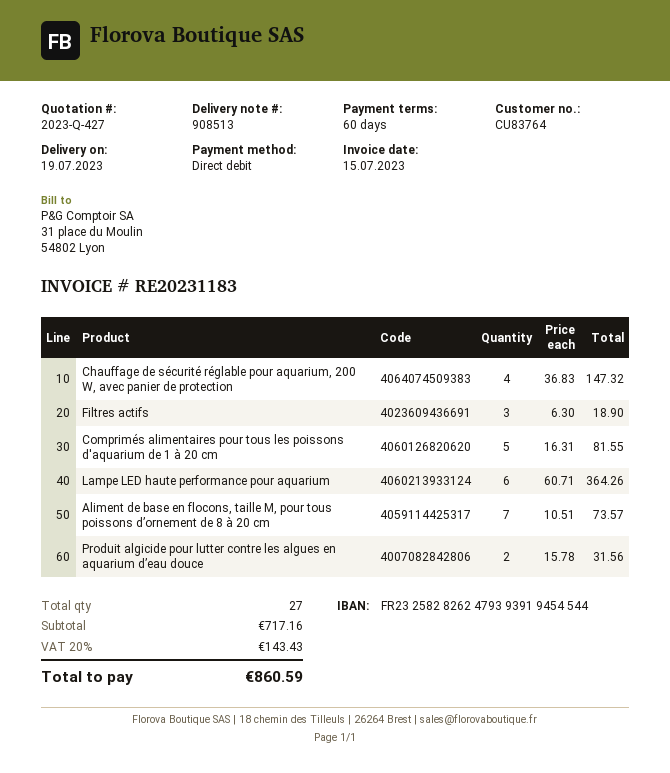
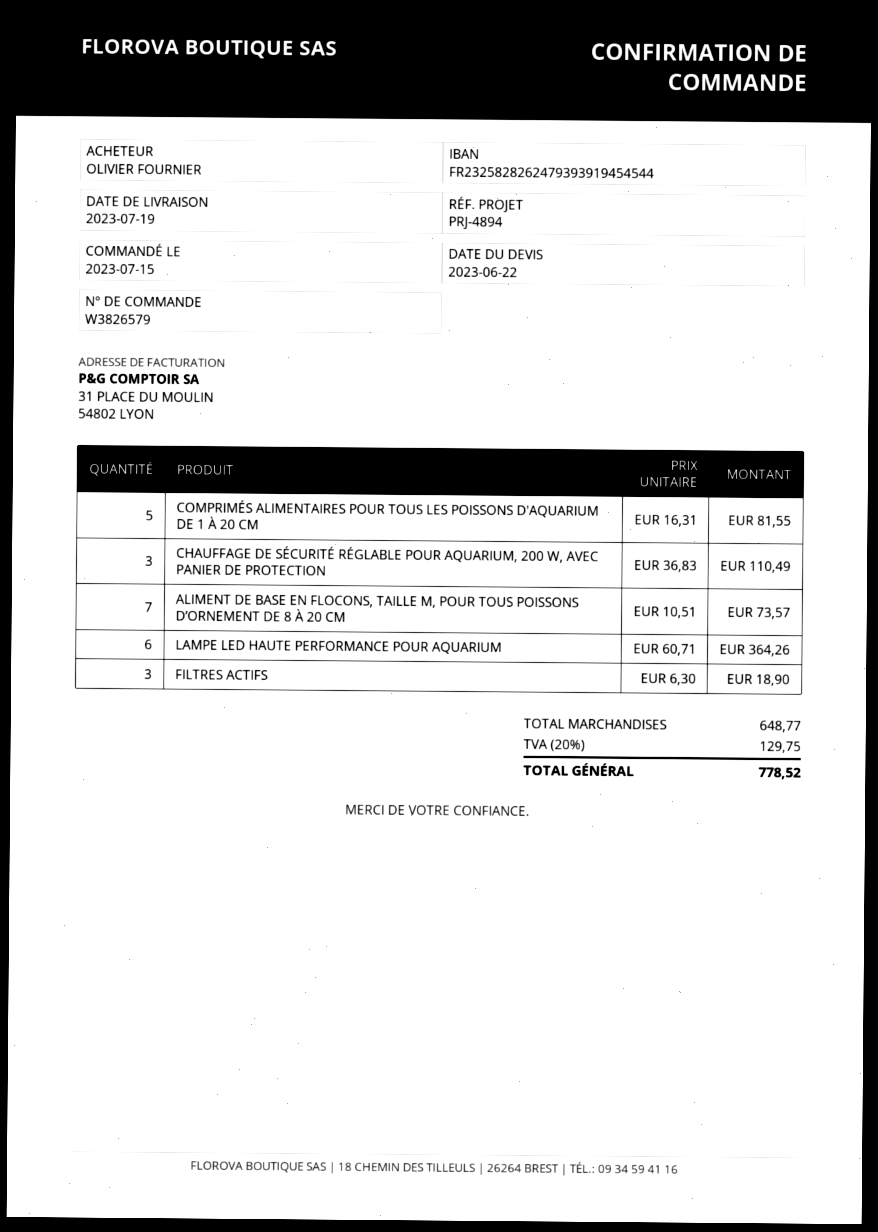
Chauffage de sécurité réglable pour aquarium, 200 W, avec panier de protection: 4 x 36.83 = 147.32 -> 3 x 36.83 = 110.49
Produit algicide pour lutter contre les algues en aquarium d’eau douce: 2 x 15.78 = 31.56 -> none
subtotal: 717.16 -> 648.77
tax: 20% = 143.43 -> 20% = 129.75
total: 860.59 -> 778.52

